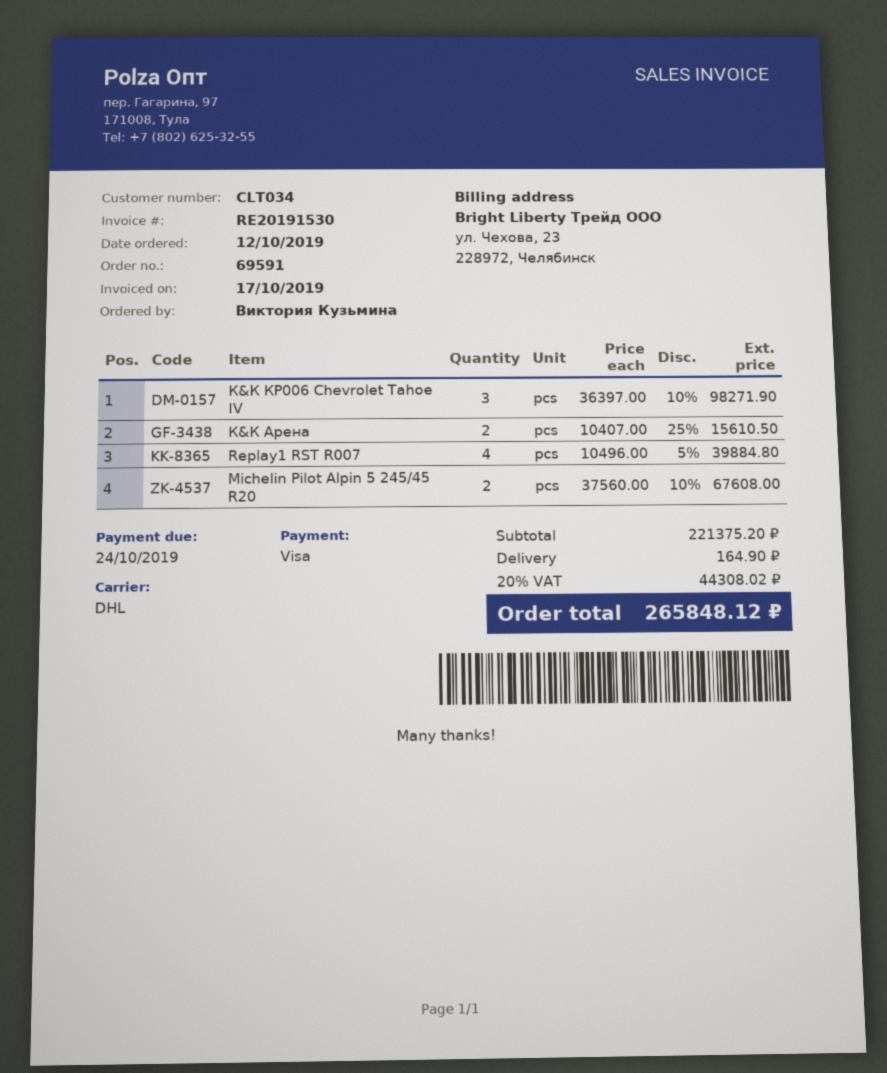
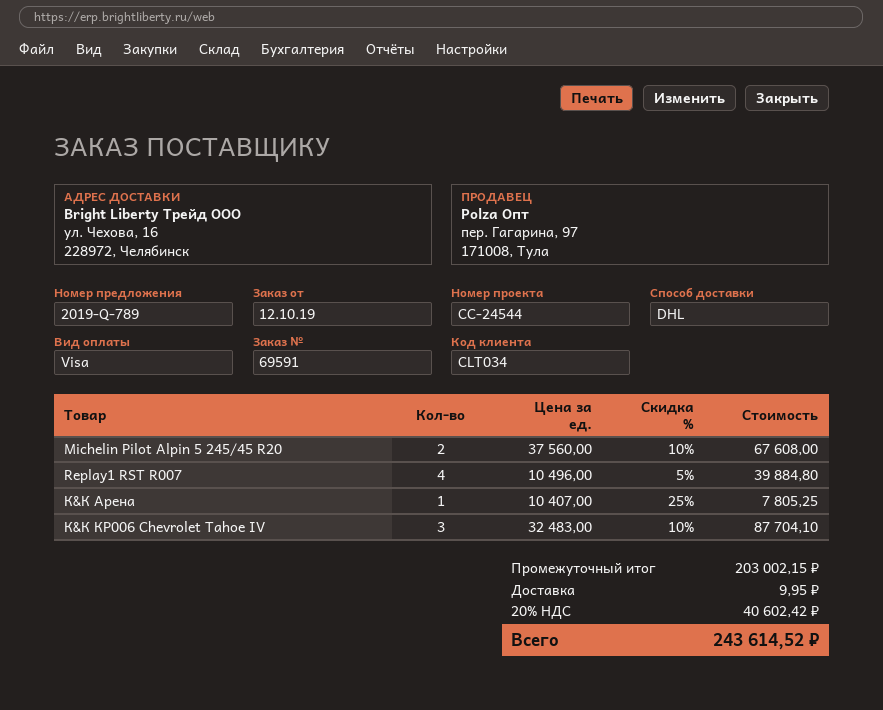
К&К КР006 Chevrolet Tahoe IV: 3 x 36397.00 - 10% = 98271.90 -> 3 x 32483.00 - 10% = 87704.10
К&К Арена: 2 x 10407.00 - 25% = 15610.50 -> 1 x 10407.00 - 25% = 7805.25
subtotal: 221375.20 -> 203002.15
shipping: 164.90 -> 9.95
tax: 20% = 44308.02 -> 20% = 40602.42
total: 265848.12 -> 243614.52

